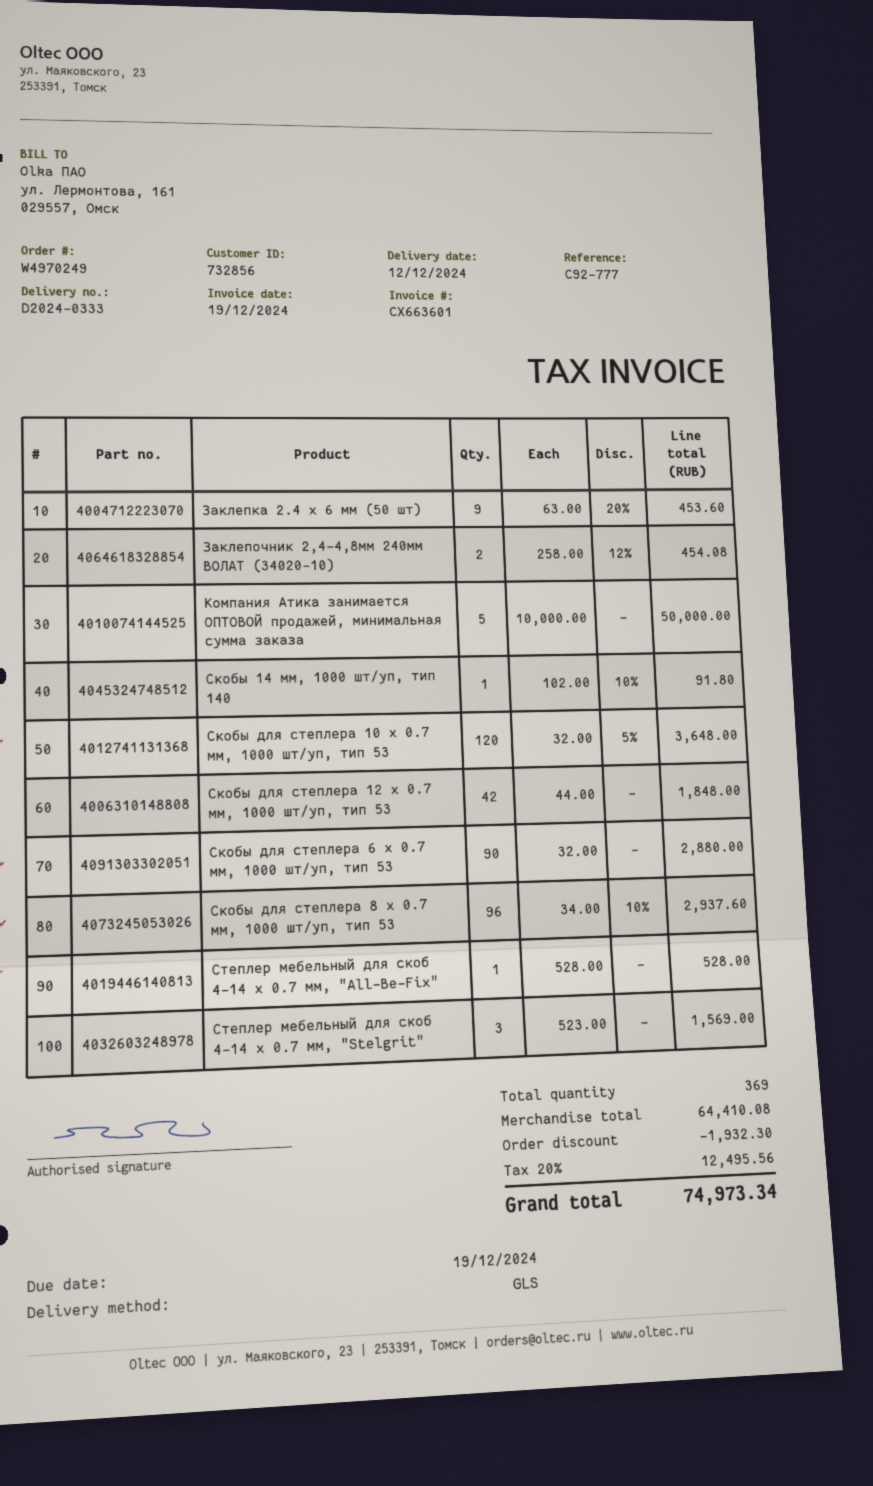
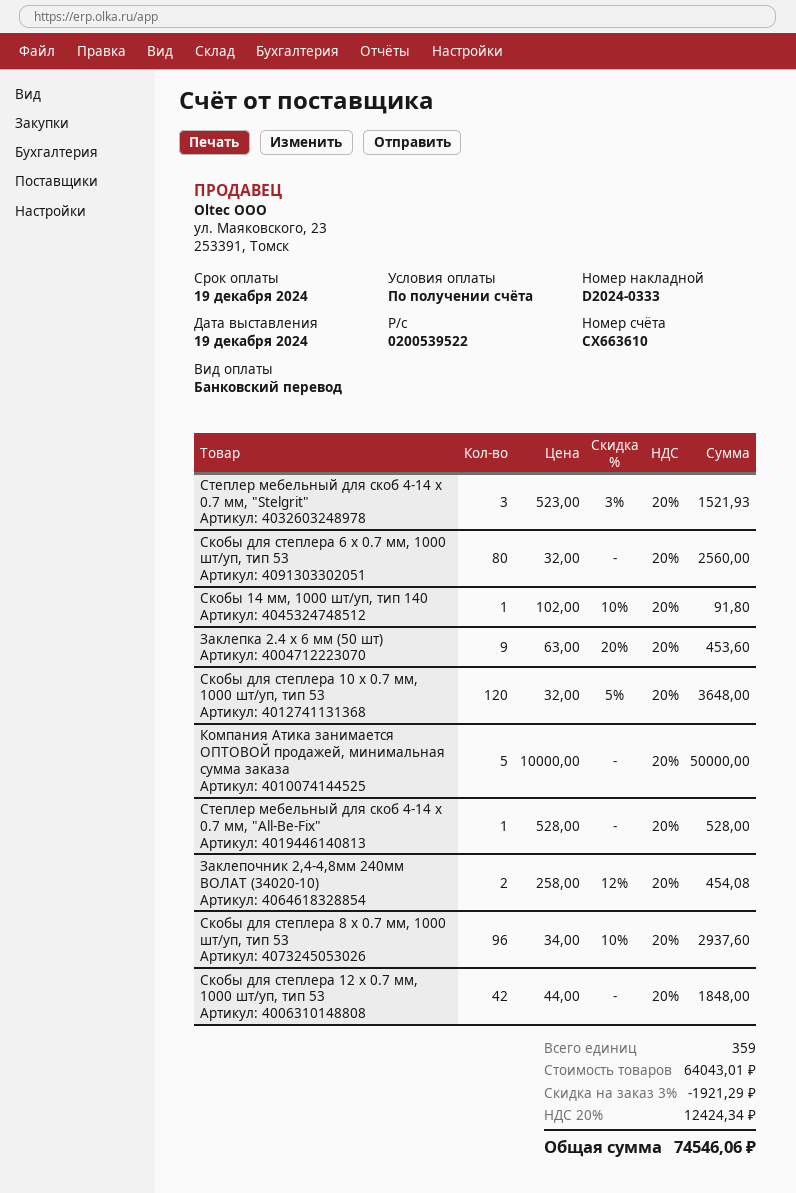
invoice number: CX663601 -> CX663610
Скобы для степлера 6 х 0.7 мм, 1000 шт/уп, тип 53: 90 x 32.00 = 2880.00 -> 80 x 32.00 = 2560.00
Степлер мебельный для скоб 4-14 х 0.7 мм, "Stelgrit": 3 x 523.00 = 1569.00 -> 3 x 523.00 - 3% = 1521.93
total quantity: 369 -> 359
subtotal: 64410.08 -> 64043.01
discount: 1932.30 -> 1921.29
tax: 20% = 12495.56 -> 20% = 12424.34
total: 74973.34 -> 74546.06

